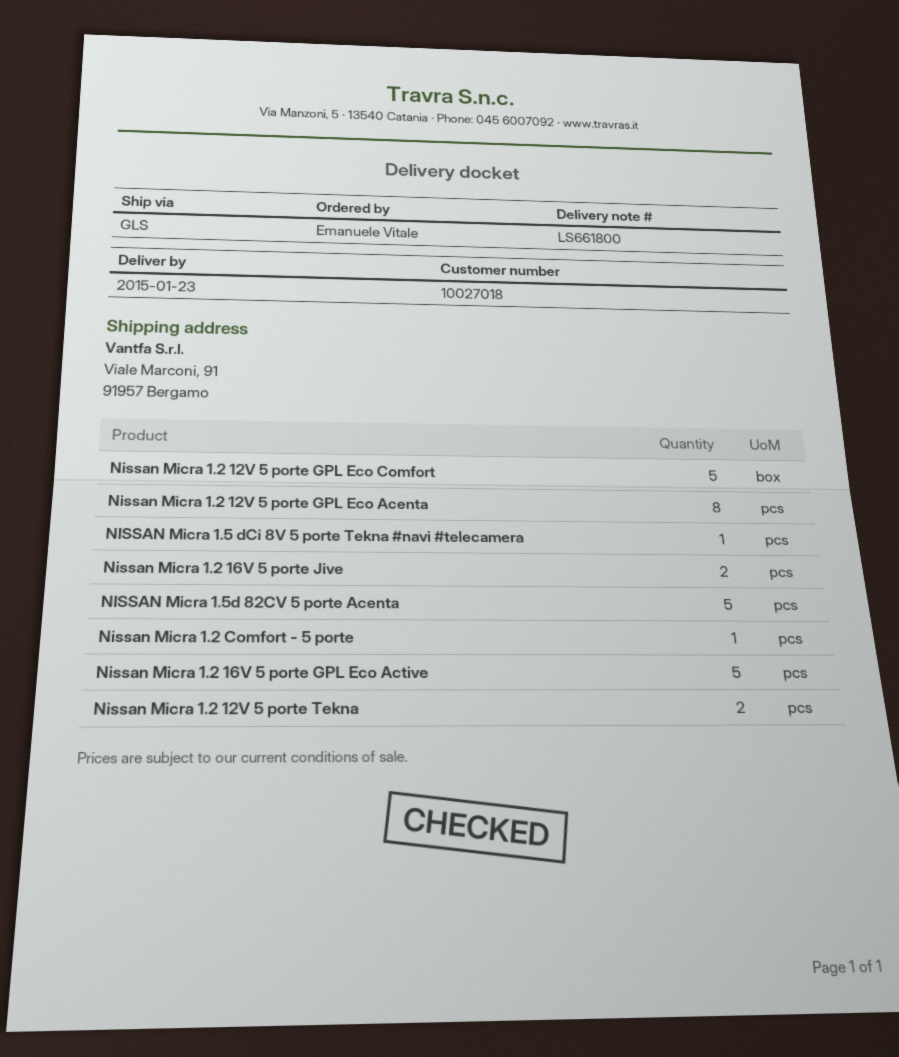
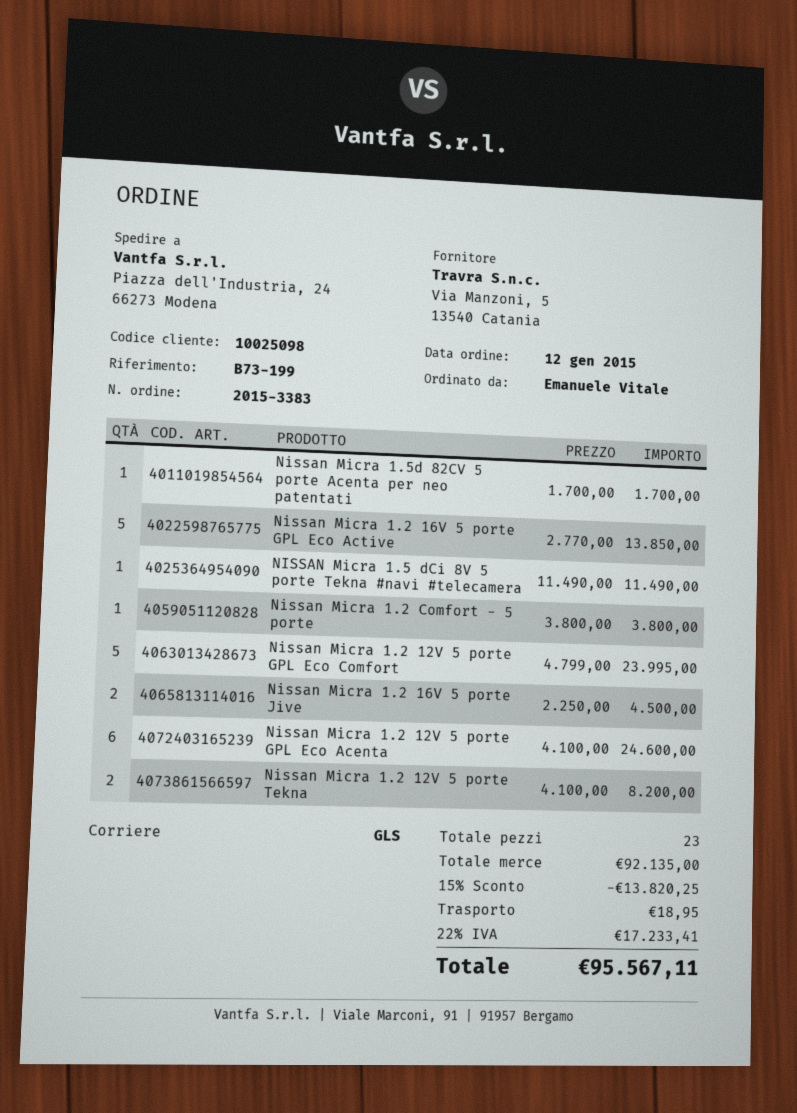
customer number: 10027018 -> 10025098
ship to: Viale Marconi, 91, 91957 Bergamo -> Piazza dell'Industria, 24, 66273 Modena
Nissan Micra 1.2 12V 5 porte GPL Eco Acenta: 8 -> 6
NISSAN Micra 1.5d 82CV 5 porte Acenta: 5 -> none
Nissan Micra 1.5d 82CV 5 porte Acenta per neo patentati: none -> 1

